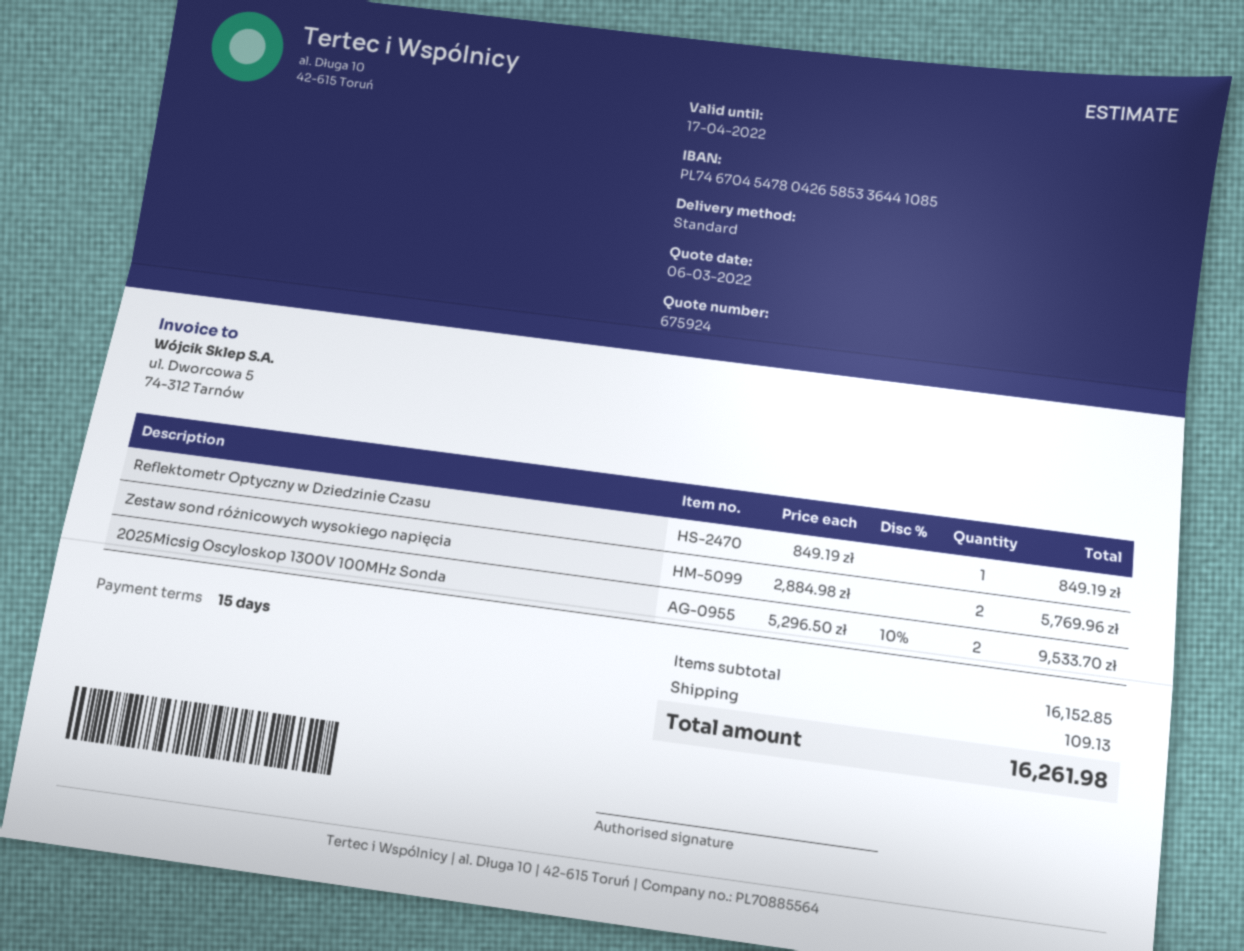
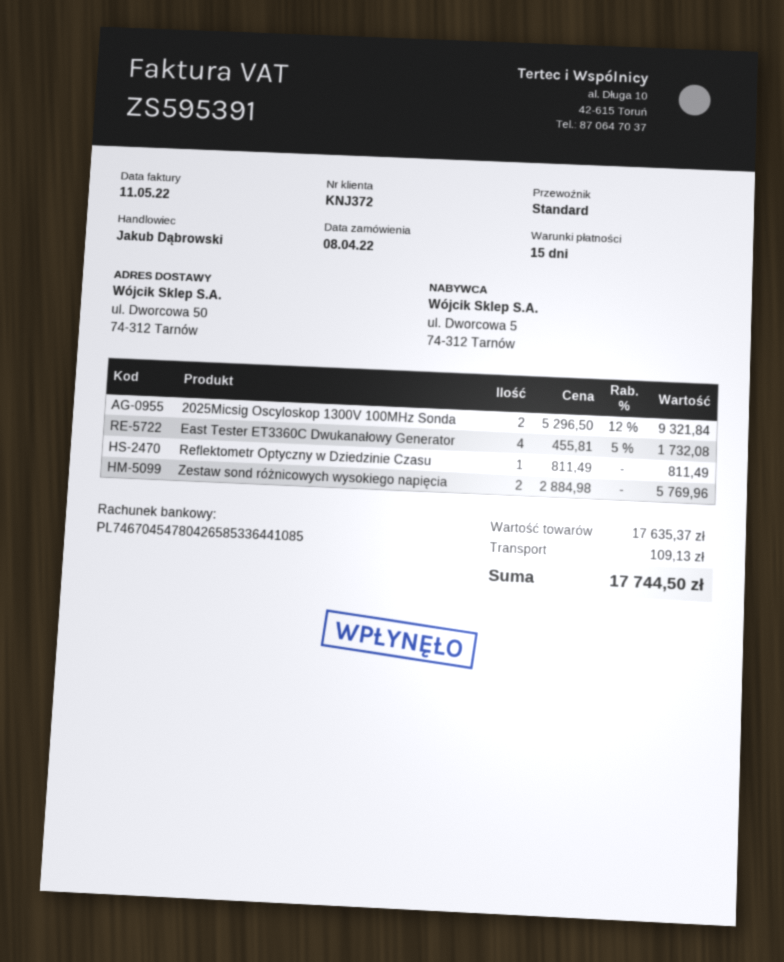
Reflektometr Optyczny w Dziedzinie Czasu: 1 x 849.19 = 849.19 -> 1 x 811.49 = 811.49
2025Micsig Oscyloskop 1300V 100MHz Sonda: 2 x 5296.50 - 10% = 9533.70 -> 2 x 5296.50 - 12% = 9321.84
East Tester ET3360C Dwukanałowy Generator: none -> 4 x 455.81 - 5% = 1732.08
subtotal: 16152.85 -> 17635.37
total: 16261.98 -> 17744.50

